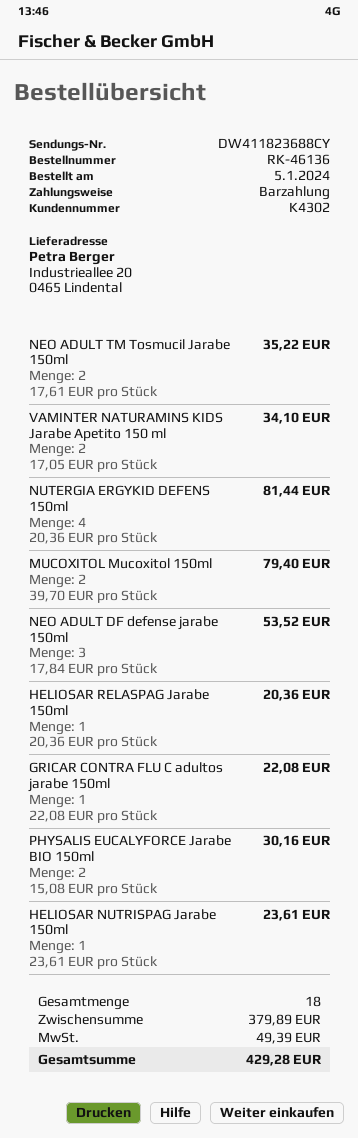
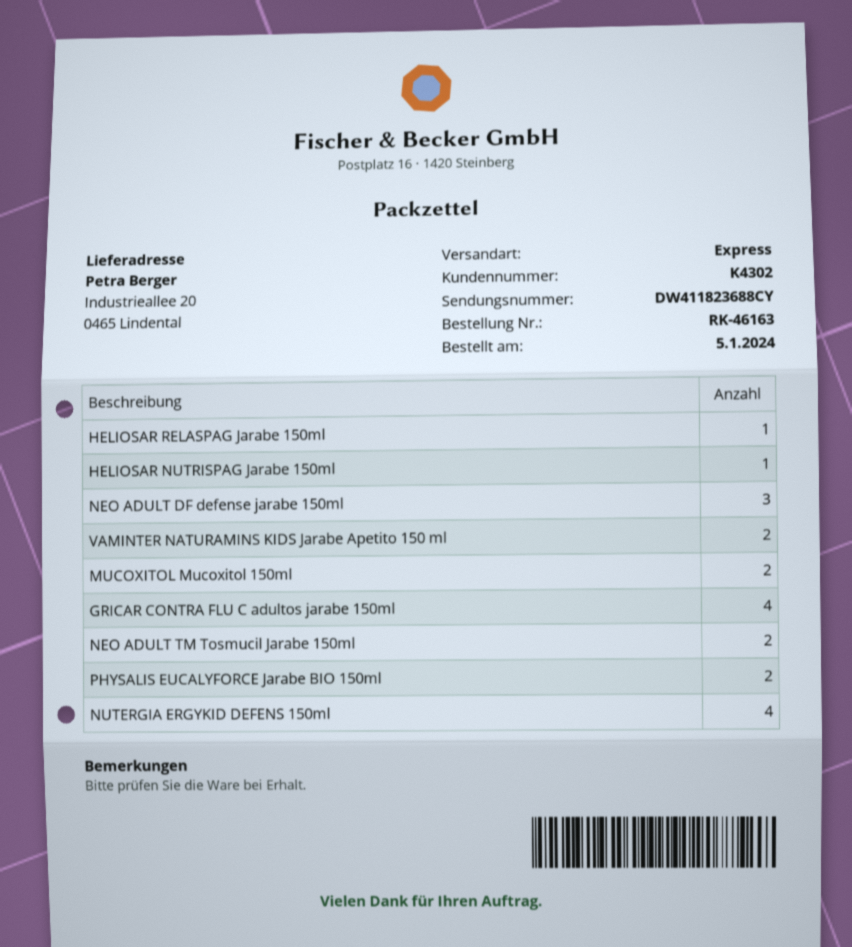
order number: RK-46136 -> RK-46163
GRICAR CONTRA FLU C adultos jarabe 150ml: 1 -> 4

